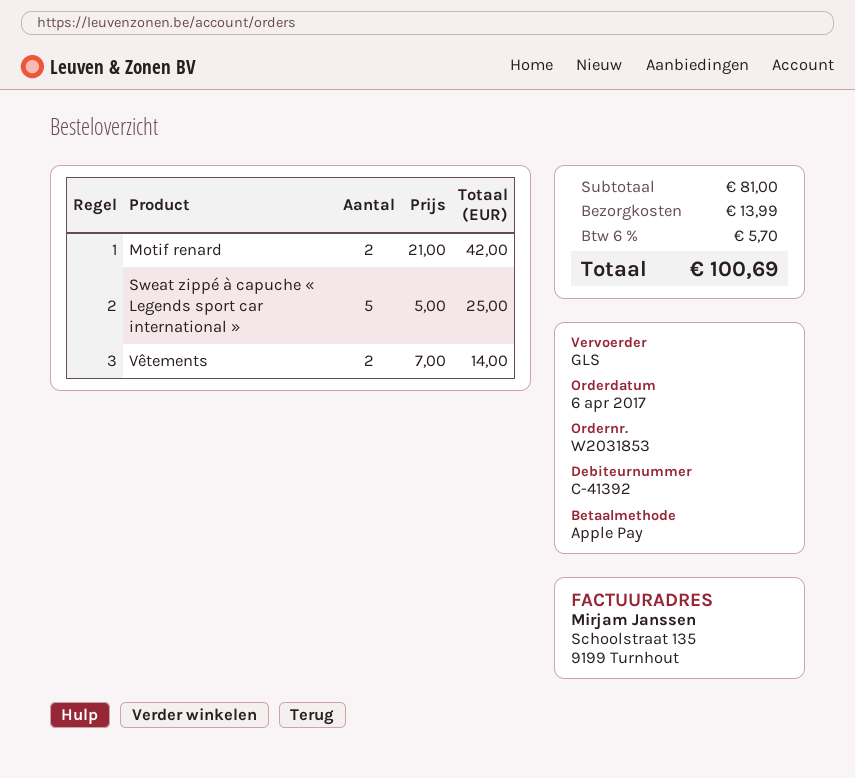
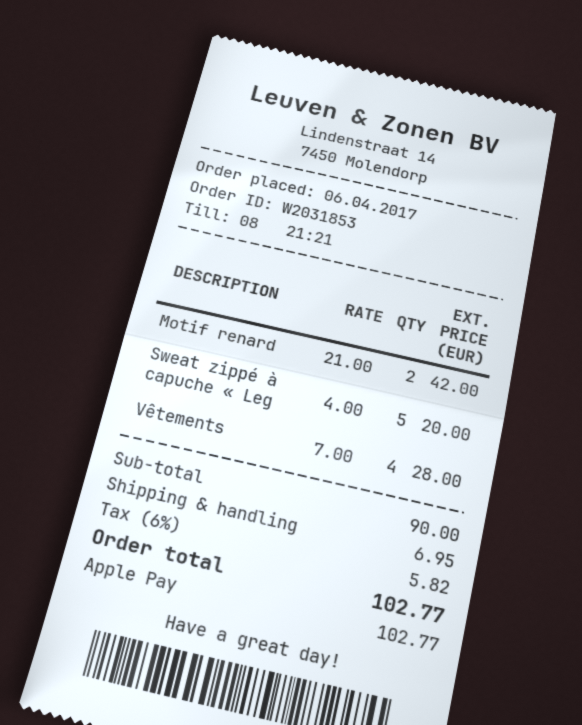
Sweat zippé à capuche « Legends sport car international »: 5 x 5.00 = 25.00 -> 5 x 4.00 = 20.00
Vêtements: 2 x 7.00 = 14.00 -> 4 x 7.00 = 28.00
subtotal: 81.00 -> 90.00
shipping: 13.99 -> 6.95
tax: 6% = 5.70 -> 6% = 5.82
total: 100.69 -> 102.77

